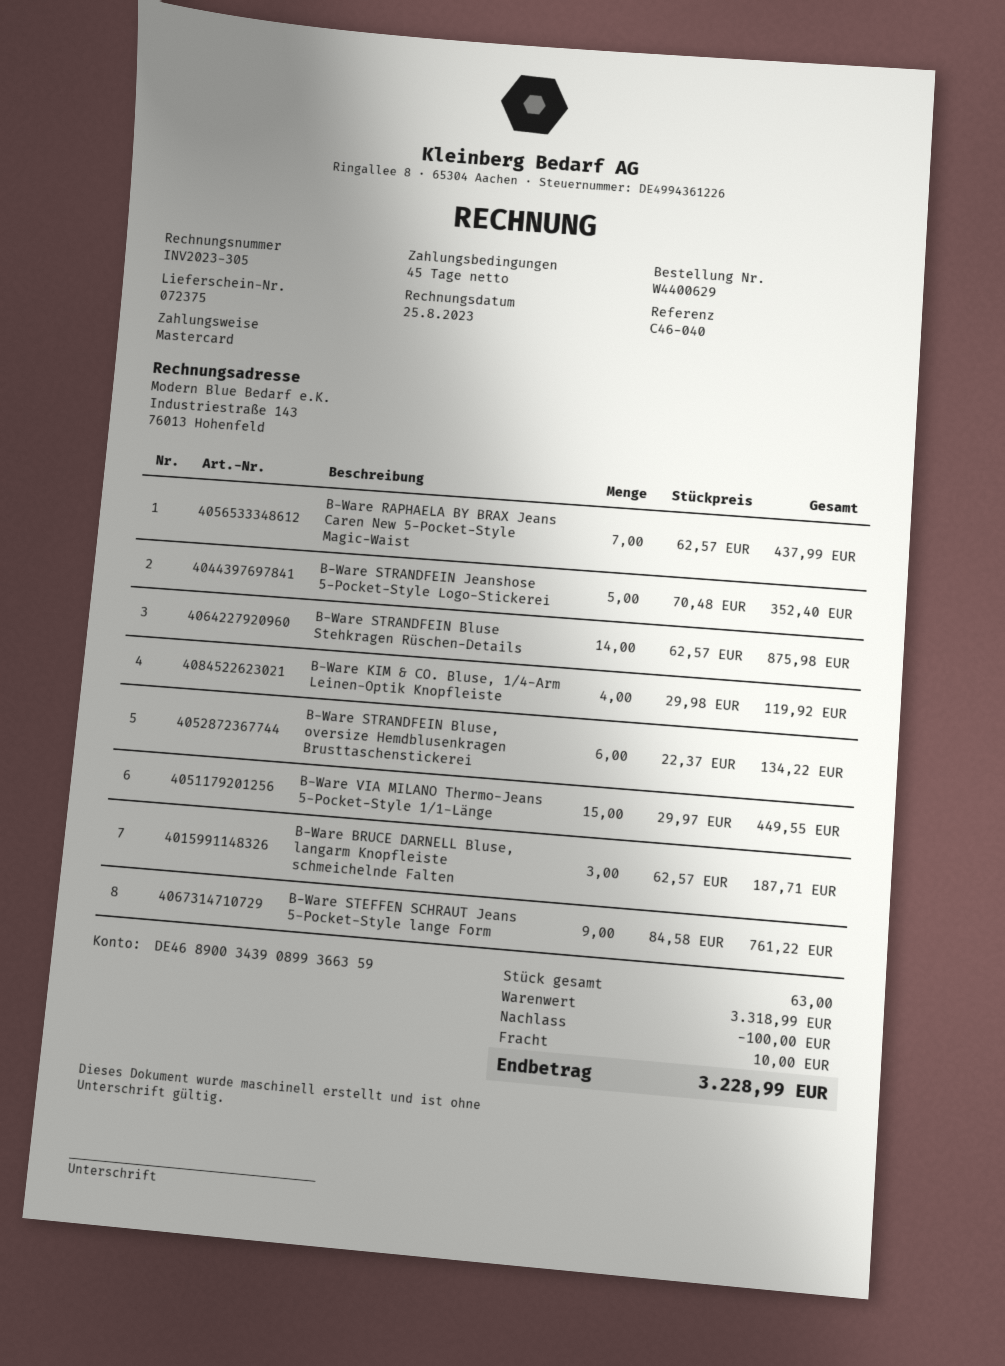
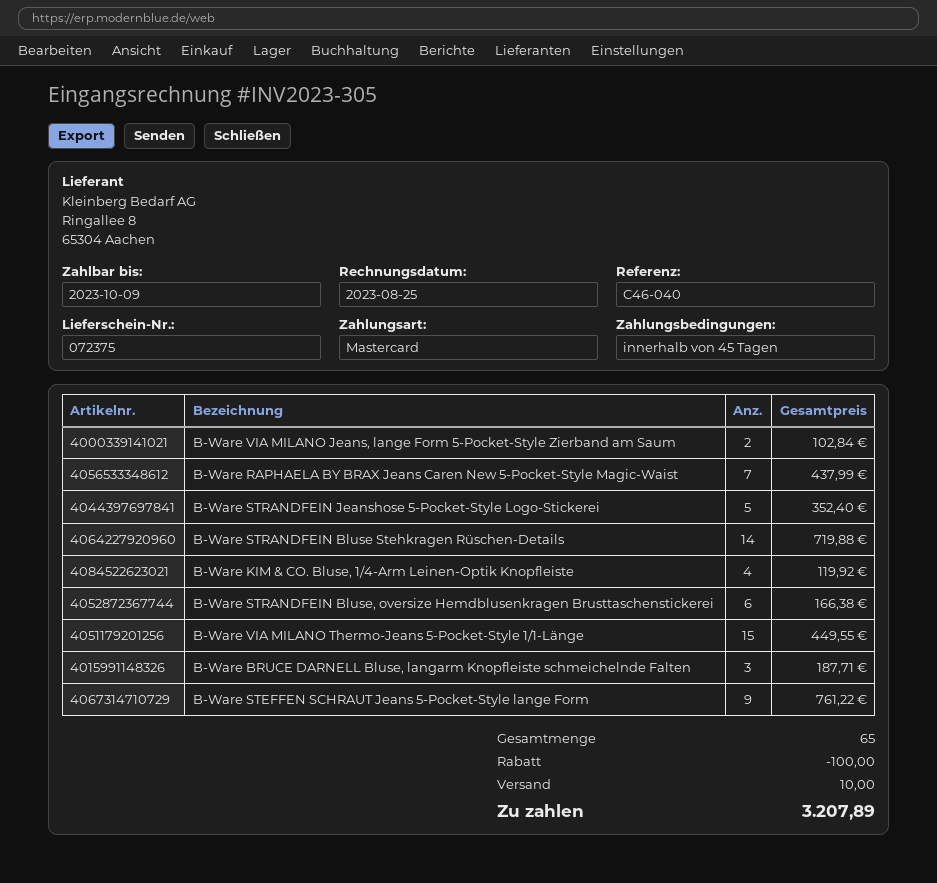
B-Ware STRANDFEIN Bluse Stehkragen Rüschen-Details: 14 for 875.98 -> 14 for 719.88
B-Ware STRANDFEIN Bluse, oversize Hemdblusenkragen Brusttaschenstickerei: 6 for 134.22 -> 6 for 166.38
B-Ware VIA MILANO Jeans, lange Form 5-Pocket-Style Zierband am Saum: none -> 2 for 102.84
total quantity: 63 -> 65
total: 3228.99 -> 3207.89

